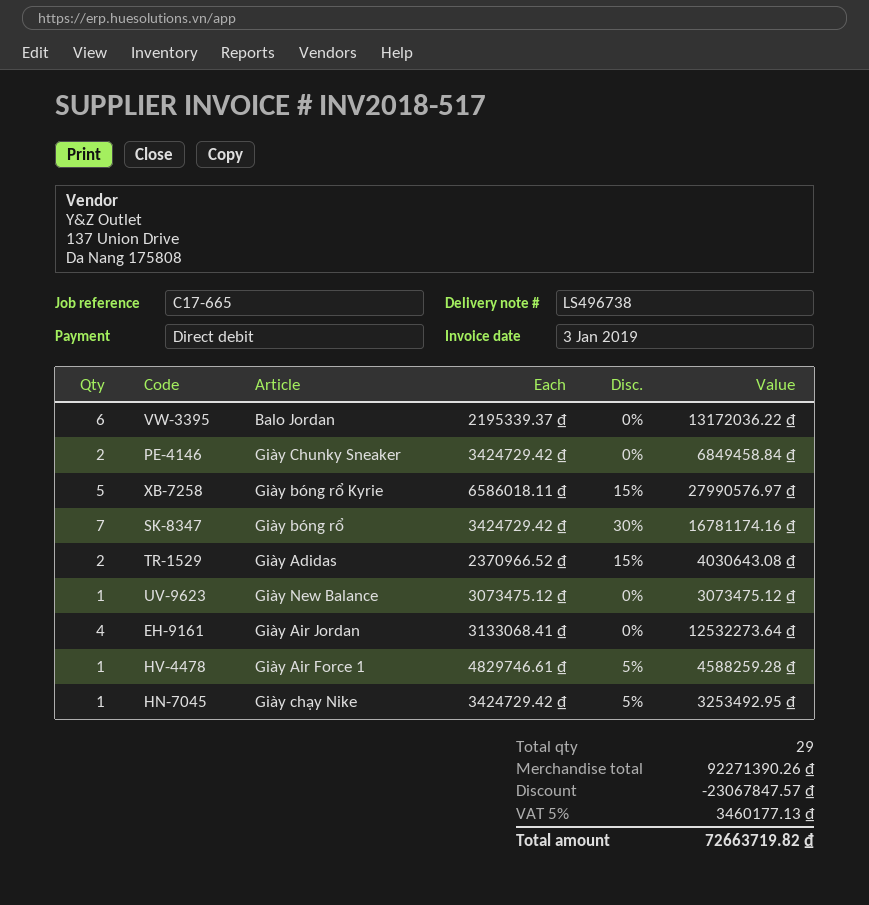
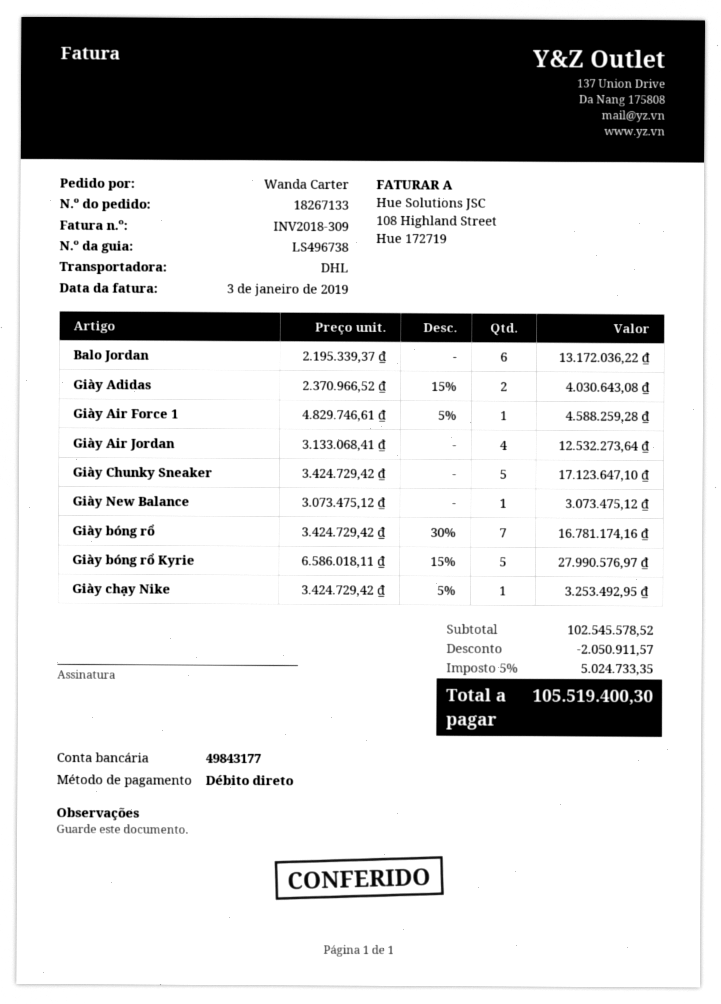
invoice number: INV2018-517 -> INV2018-309
Giày Chunky Sneaker: 2 x 3424729.42 = 6849458.84 -> 5 x 3424729.42 = 17123647.10
subtotal: 92271390.26 -> 102545578.52
discount: 23067847.57 -> 2050911.57
tax: 5% = 3460177.13 -> 5% = 5024733.35
total: 72663719.82 -> 105519400.30

